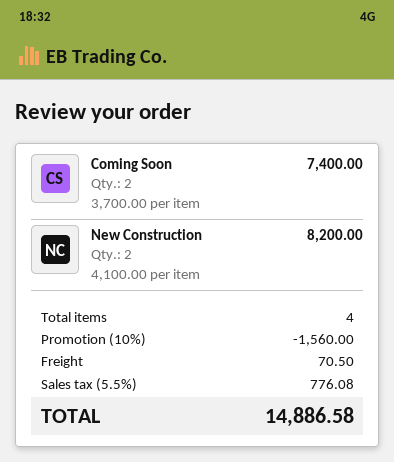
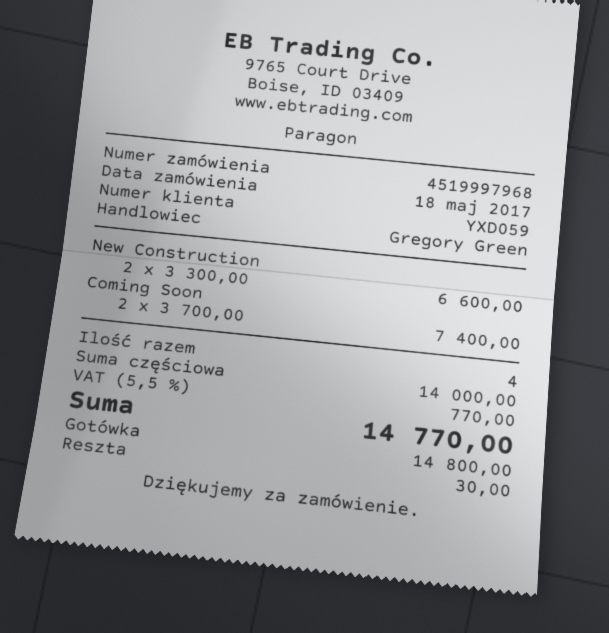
New Construction: 2 x 4100.00 = 8200.00 -> 2 x 3300.00 = 6600.00
discount: 10% = 1560.00 -> none
shipping: 70.50 -> none
tax: 5.5% = 776.08 -> 5.5% = 770.00
total: 14886.58 -> 14770.00

